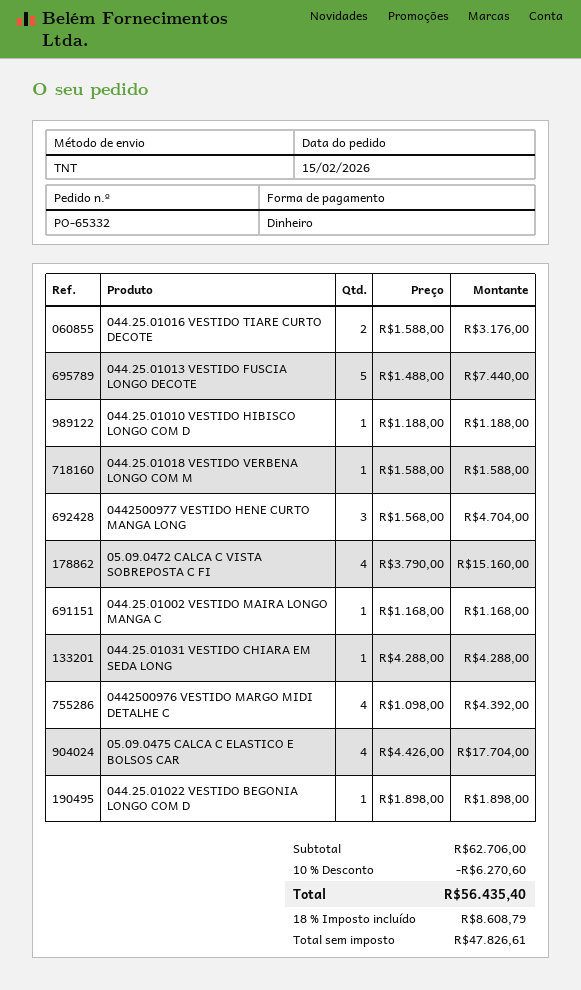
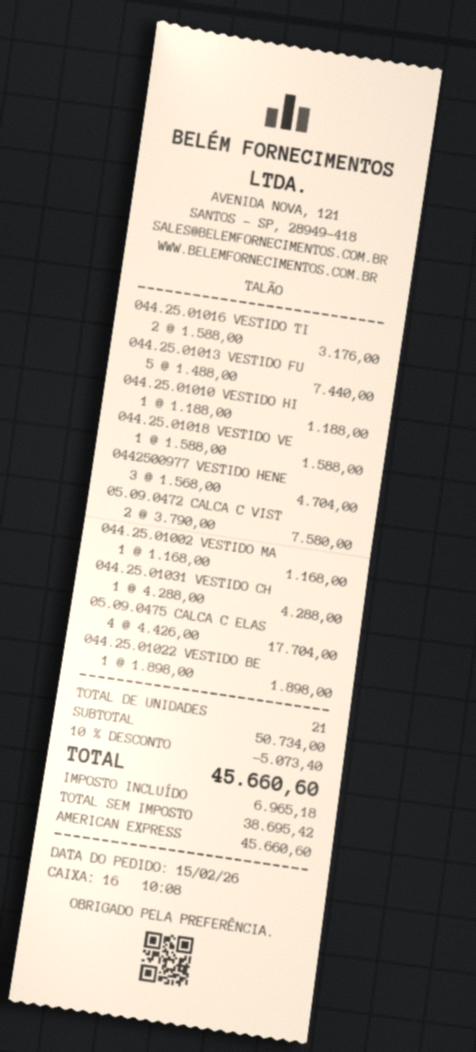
payment method: cash -> American Express
05.09.0472 CALCA C VISTA SOBREPOSTA C FI: 4 x 3790.00 = 15160.00 -> 2 x 3790.00 = 7580.00
0442500976 VESTIDO MARGO MIDI DETALHE C: 4 x 1098.00 = 4392.00 -> none
subtotal: 62706.00 -> 50734.00
discount: 10% = 6270.60 -> 10% = 5073.40
net: 47826.61 -> 38695.42
tax: 8608.79 -> 6965.18
total: 56435.40 -> 45660.60

